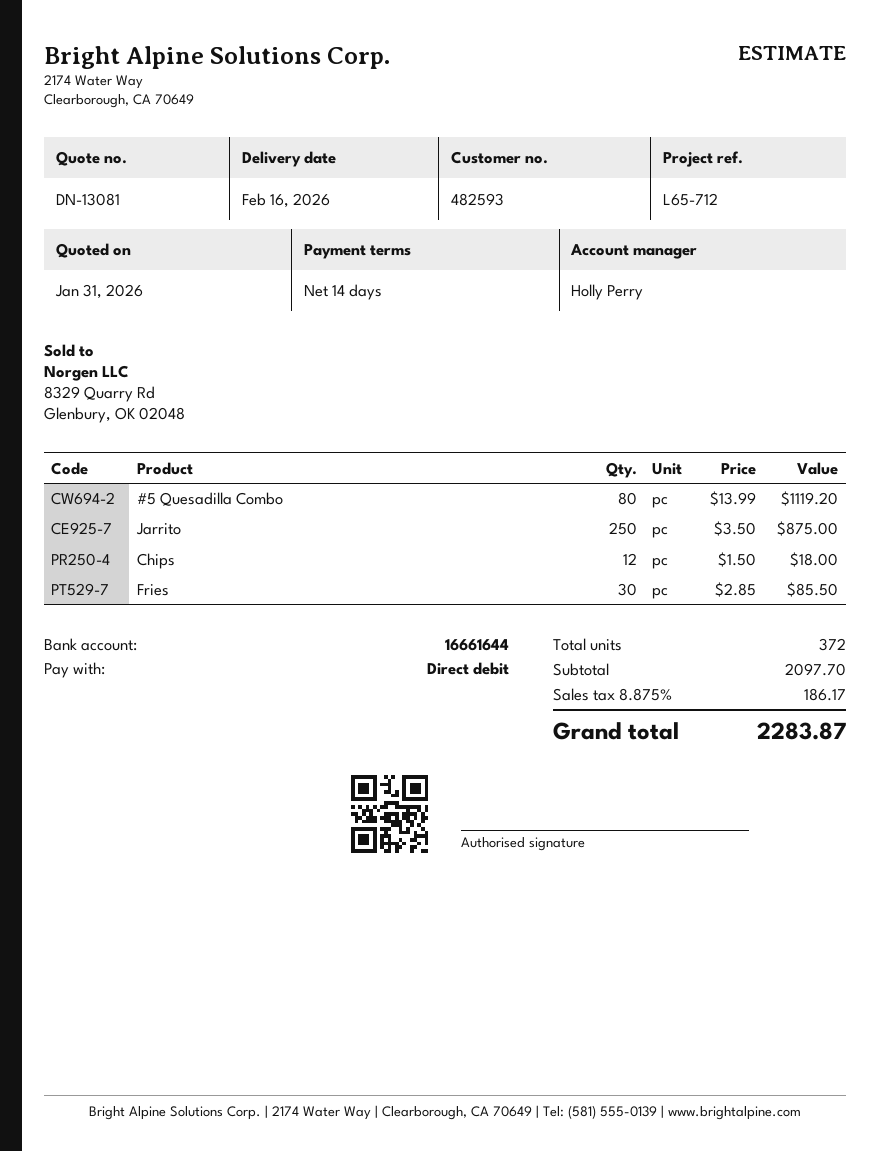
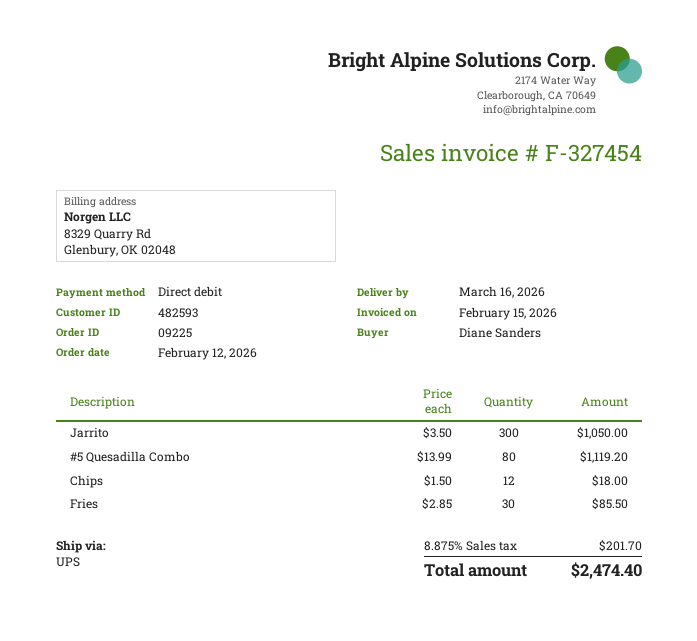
delivery date: 2026-02-16 -> 2026-03-16
Jarrito: 250 x 3.50 = 875.00 -> 300 x 3.50 = 1050.00
tax: 8.875% = 186.17 -> 8.875% = 201.70
total: 2283.87 -> 2474.40

